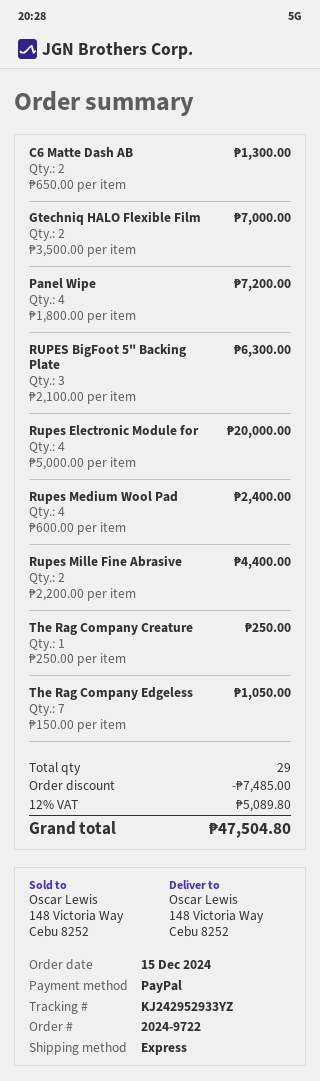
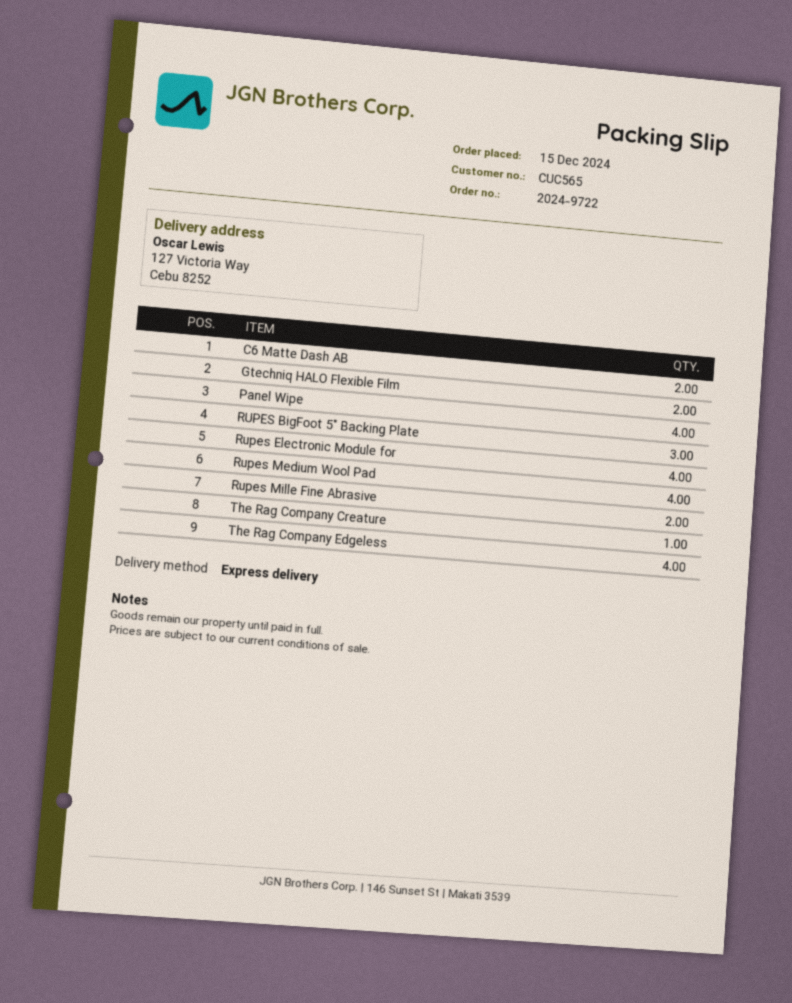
ship to: 148 Victoria Way, Cebu 8252 -> 127 Victoria Way, Cebu 8252
The Rag Company Edgeless: 7 -> 4

